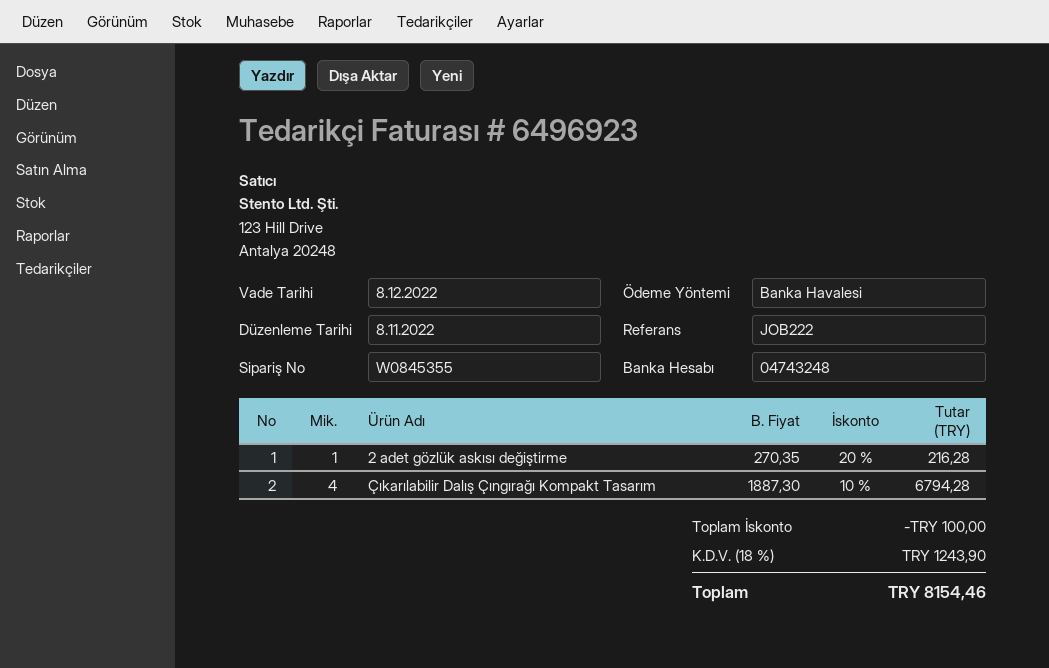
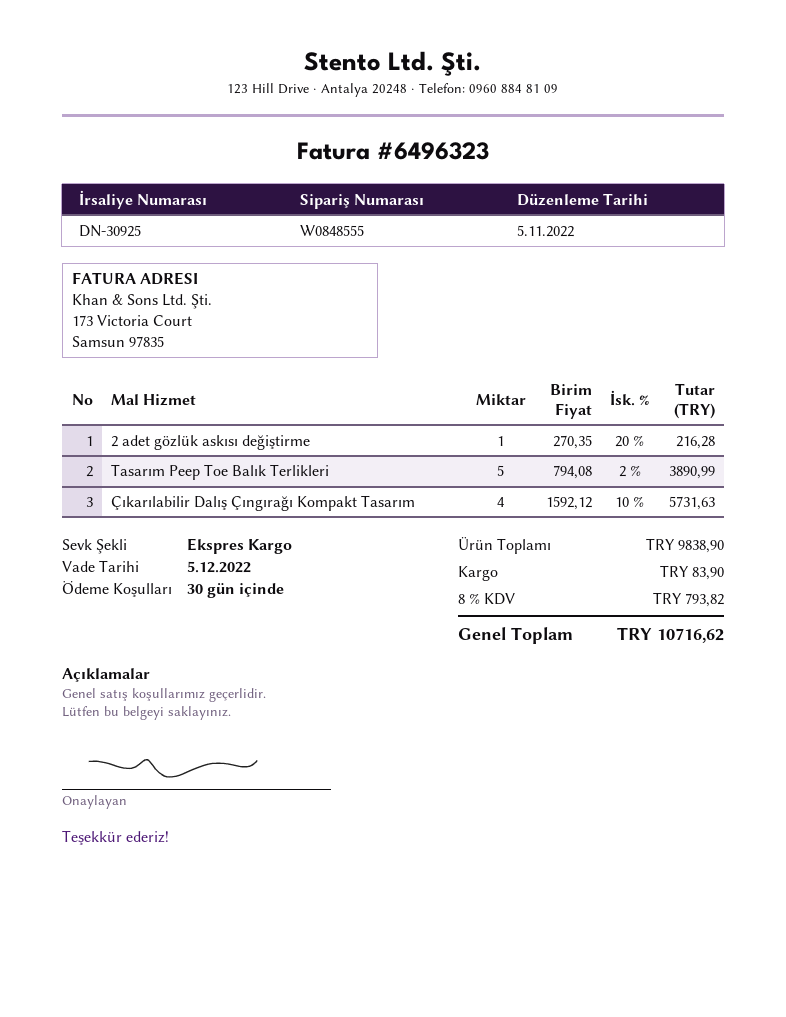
order number: W0845355 -> W0848555
invoice number: 6496923 -> 6496323
invoice date: 2022-11-08 -> 2022-11-05
due date: 2022-12-08 -> 2022-12-05
Çıkarılabilir Dalış Çıngırağı Kompakt Tasarım: 4 x 1887.30 - 10% = 6794.28 -> 4 x 1592.12 - 10% = 5731.63
Tasarım Peep Toe Balık Terlikleri: none -> 5 x 794.08 - 2% = 3890.99
discount: 100.00 -> none
shipping: none -> 83.90
tax: 18% = 1243.90 -> 8% = 793.82
total: 8154.46 -> 10716.62

